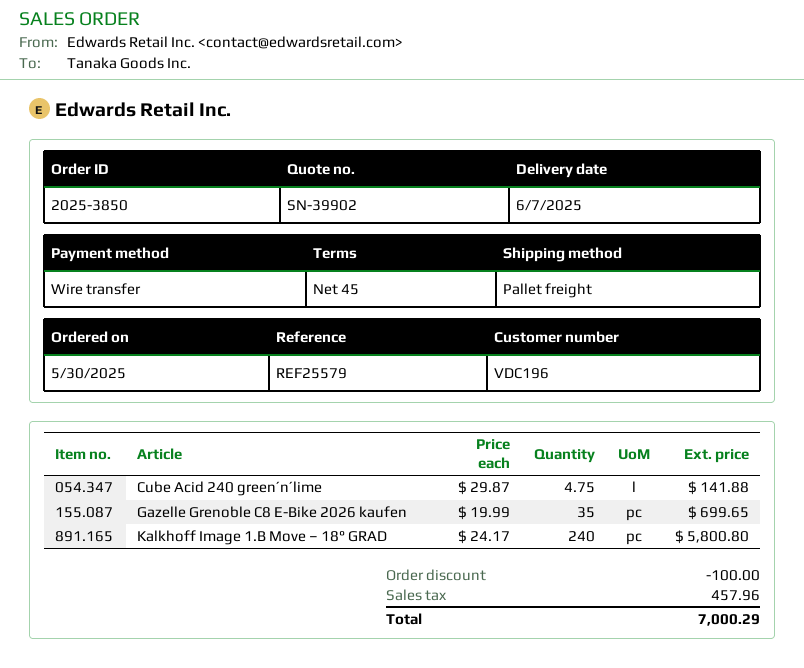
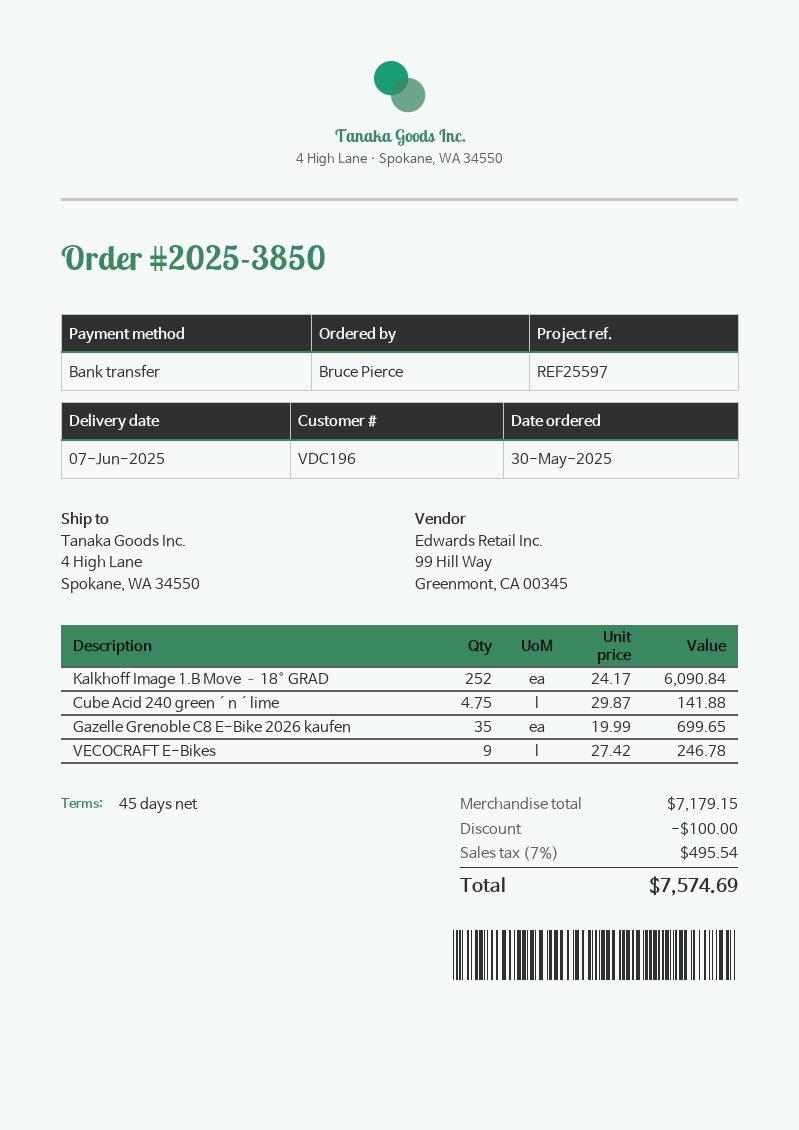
reference: REF25579 -> REF25597
Kalkhoff Image 1.B Move – 18° GRAD: 240 x 24.17 = 5800.80 -> 252 x 24.17 = 6090.84
VECOCRAFT E-Bikes: none -> 9 x 27.42 = 246.78
tax: 457.96 -> 495.54
total: 7000.29 -> 7574.69

